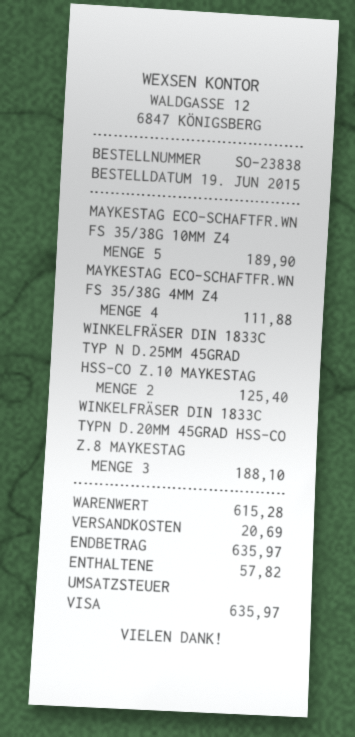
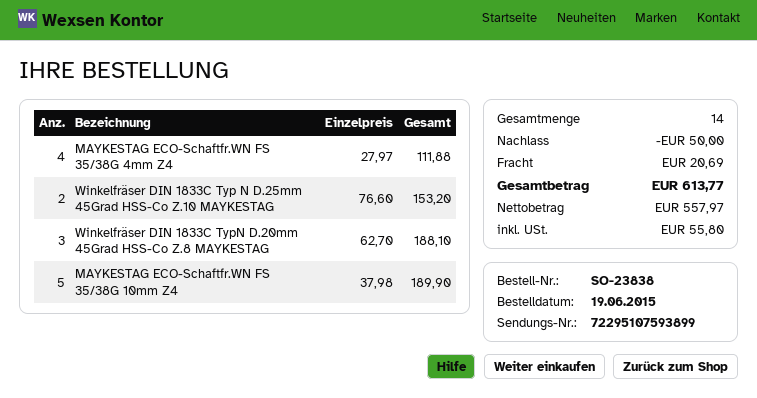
WINKELFRÄSER DIN 1833C TYP N D.25MM 45GRAD HSS-CO Z.10 MAYKESTAG: 2 for 125.40 -> 2 for 153.20
discount: none -> 50.00
tax: 57.82 -> 55.80
total: 635.97 -> 613.77

